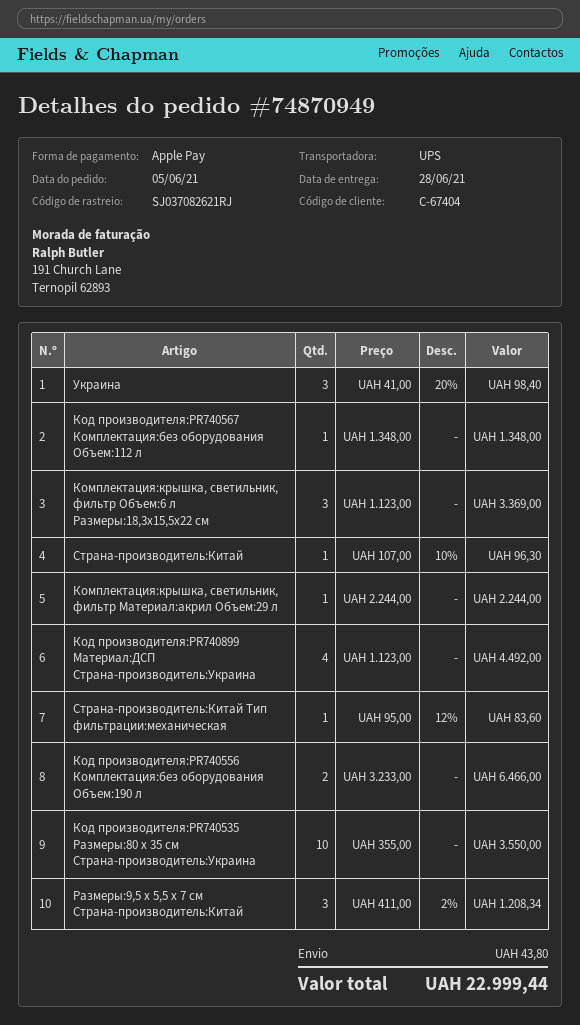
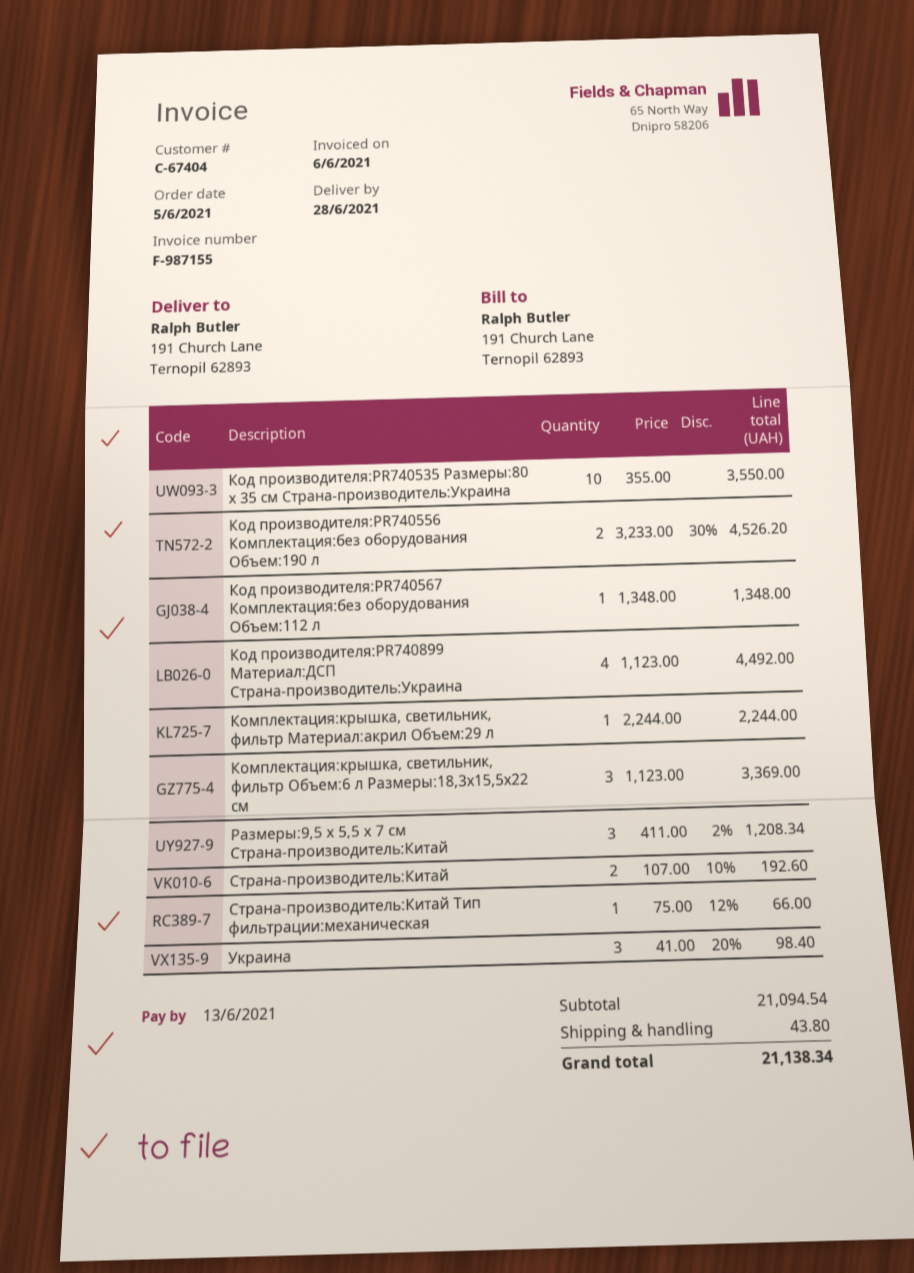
Страна-производитель:Китай: 1 x 107.00 - 10% = 96.30 -> 2 x 107.00 - 10% = 192.60
Страна-производитель:Китай Тип фильтрации:механическая: 1 x 95.00 - 12% = 83.60 -> 1 x 75.00 - 12% = 66.00
Код производителя:PR740556 Комплектация:без оборудования Объем:190 л: 2 x 3233.00 = 6466.00 -> 2 x 3233.00 - 30% = 4526.20
total: 22999.44 -> 21138.34

